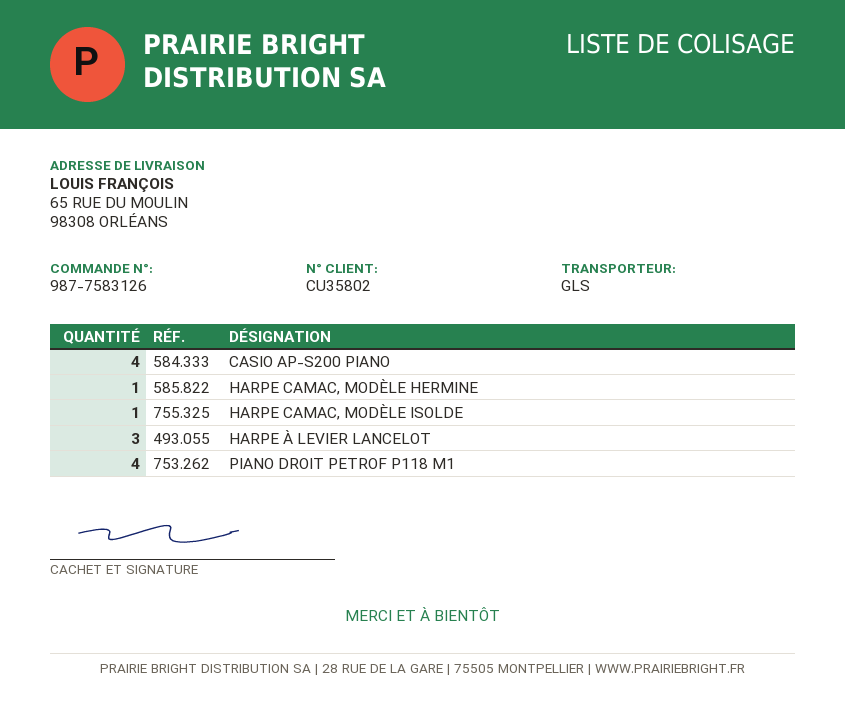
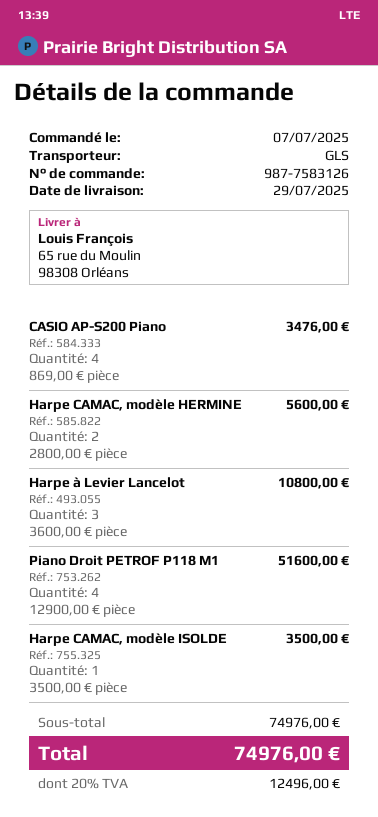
HARPE CAMAC, MODÈLE HERMINE: 1 -> 2

